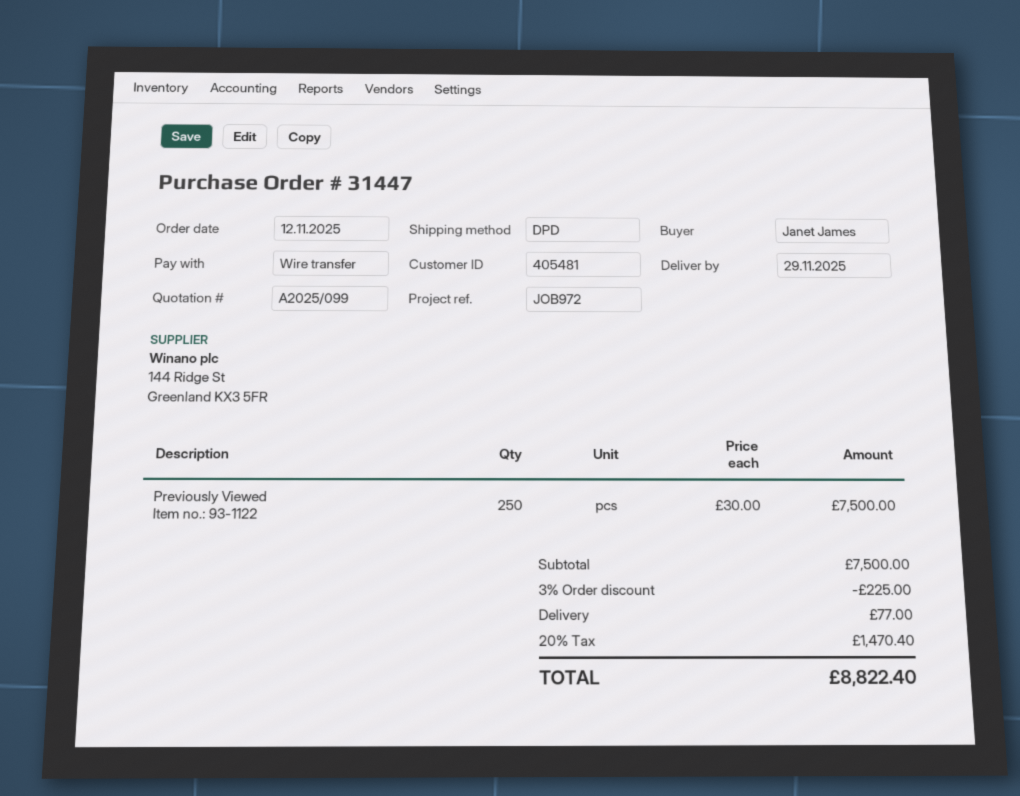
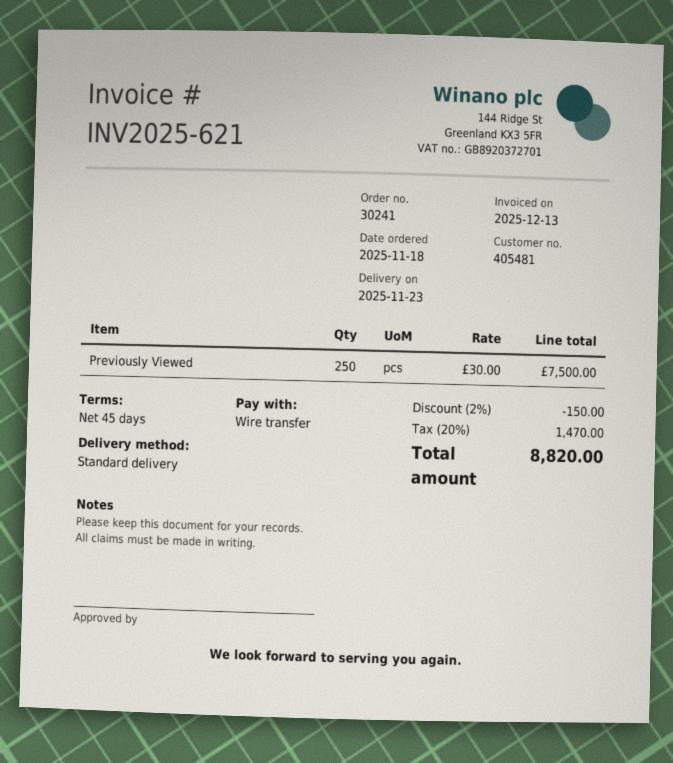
order number: 31447 -> 30241
order date: 2025-11-12 -> 2025-11-18
delivery date: 2025-11-29 -> 2025-11-23
shipping method: DPD -> standard
discount: 3% = 225.00 -> 2% = 150.00
shipping: 77.00 -> none
tax: 20% = 1470.40 -> 20% = 1470.00
total: 8822.40 -> 8820.00

